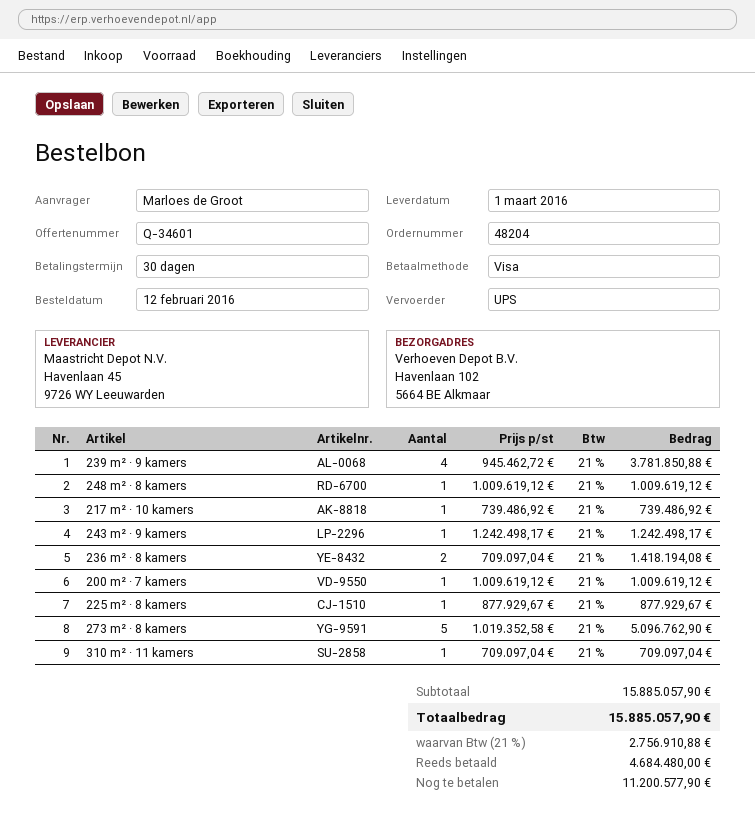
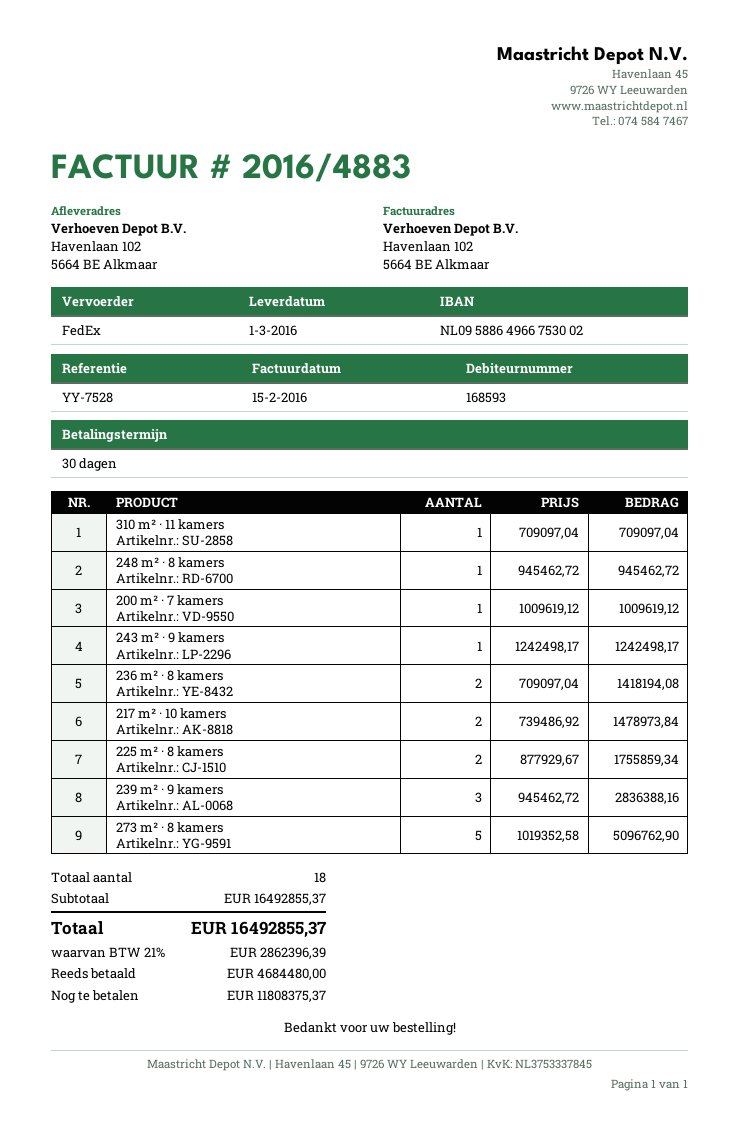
shipping method: UPS -> FedEx
239 m² · 9 kamers: 4 x 945462.72 = 3781850.88 -> 3 x 945462.72 = 2836388.16
248 m² · 8 kamers: 1 x 1009619.12 = 1009619.12 -> 1 x 945462.72 = 945462.72
217 m² · 10 kamers: 1 x 739486.92 = 739486.92 -> 2 x 739486.92 = 1478973.84
225 m² · 8 kamers: 1 x 877929.67 = 877929.67 -> 2 x 877929.67 = 1755859.34
subtotal: 15885057.90 -> 16492855.37
tax: 21% = 2756910.88 -> 21% = 2862396.39
total: 15885057.90 -> 16492855.37
balance: 11200577.90 -> 11808375.37

